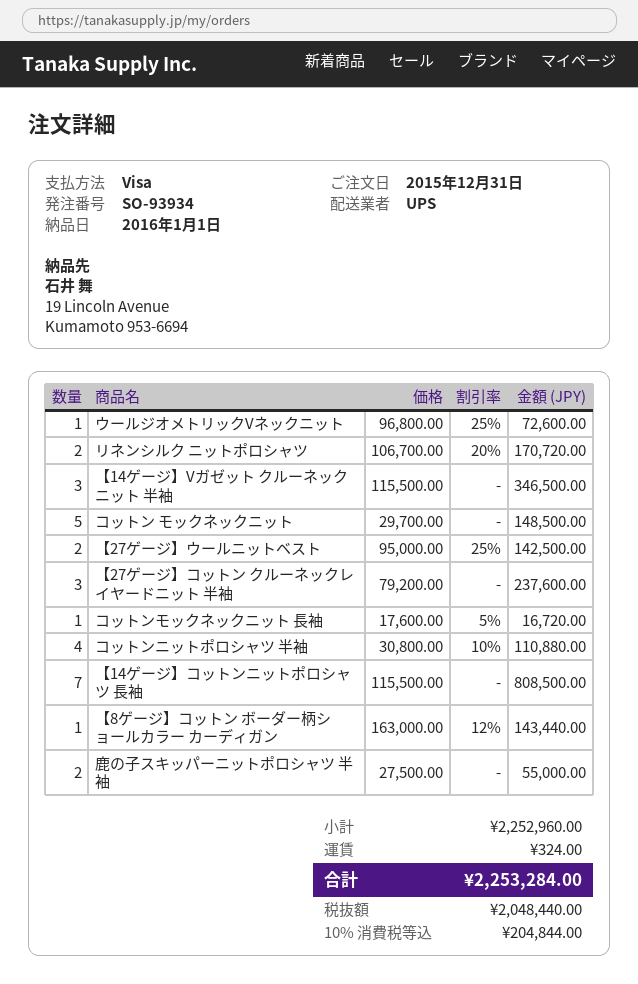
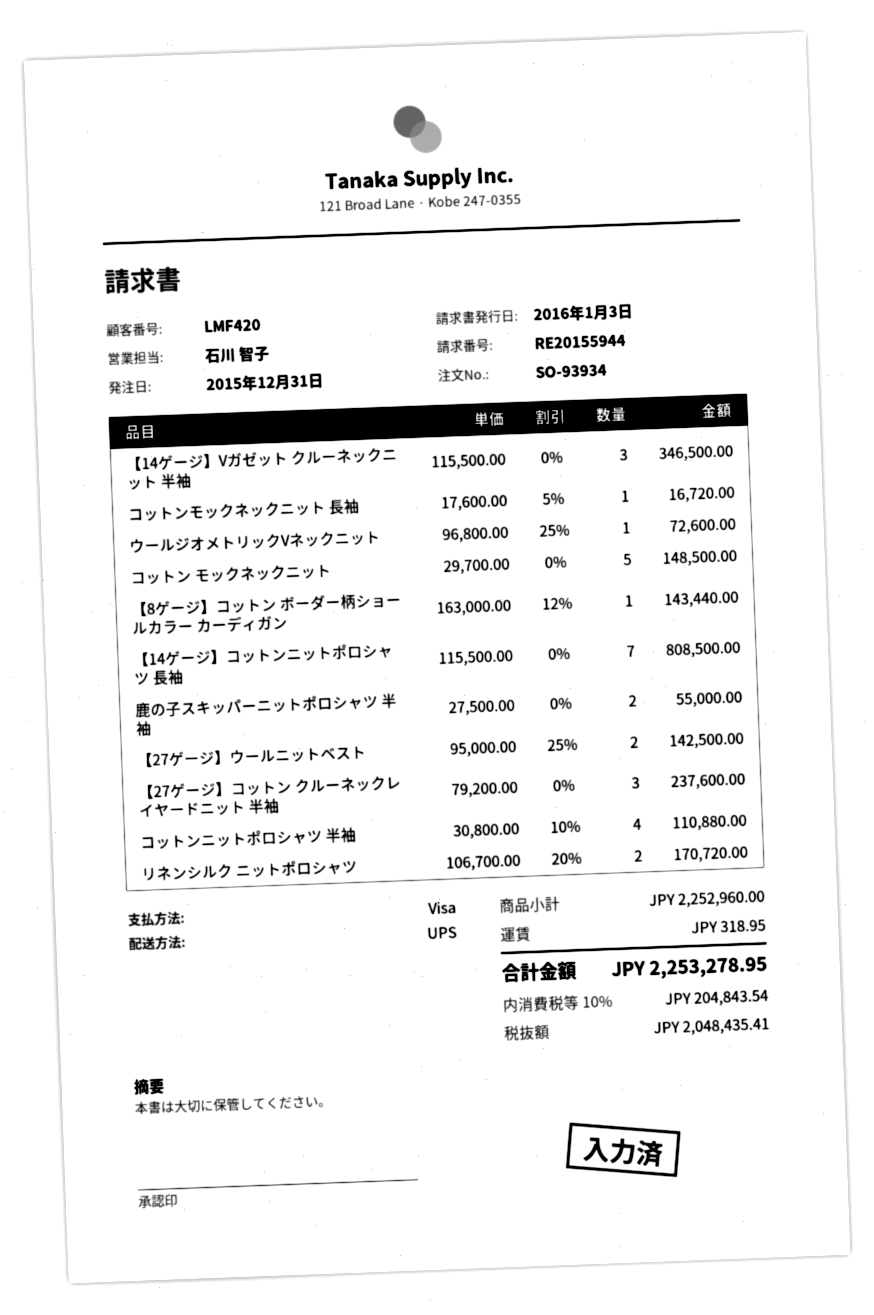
shipping: 324.00 -> 318.95
net: 2048440.00 -> 2048435.41
tax: 10% = 204844.00 -> 10% = 204843.54
total: 2253284.00 -> 2253278.95

